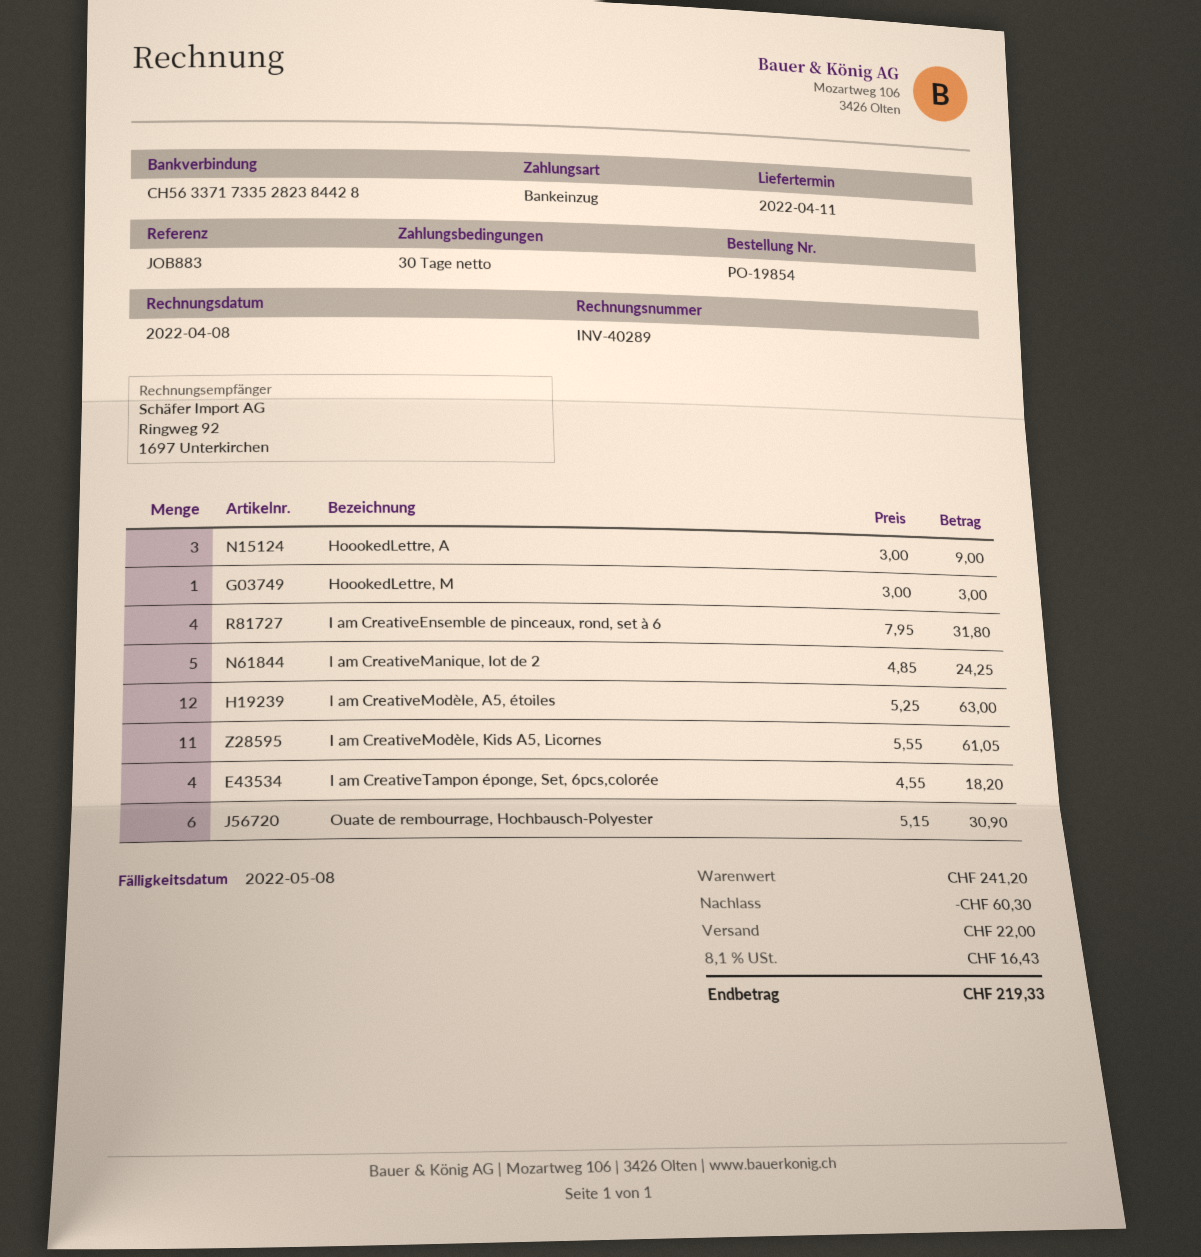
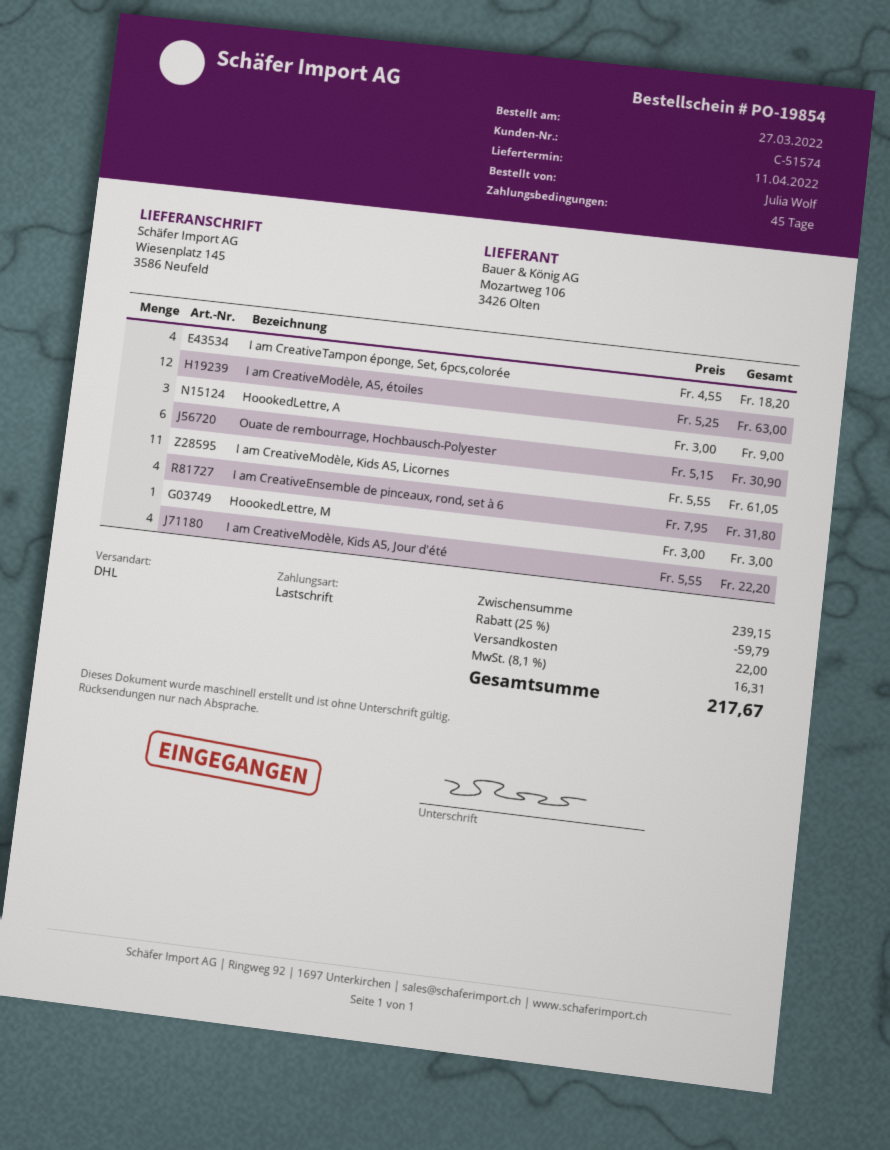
payment terms: 30 days -> 45 days
I am CreativeManique, lot de 2: 5 x 4.85 = 24.25 -> none
I am CreativeModèle, Kids A5, Jour d'été: none -> 4 x 5.55 = 22.20
subtotal: 241.20 -> 239.15
discount: 60.30 -> 59.79
tax: 8.1% = 16.43 -> 8.1% = 16.31
total: 219.33 -> 217.67

